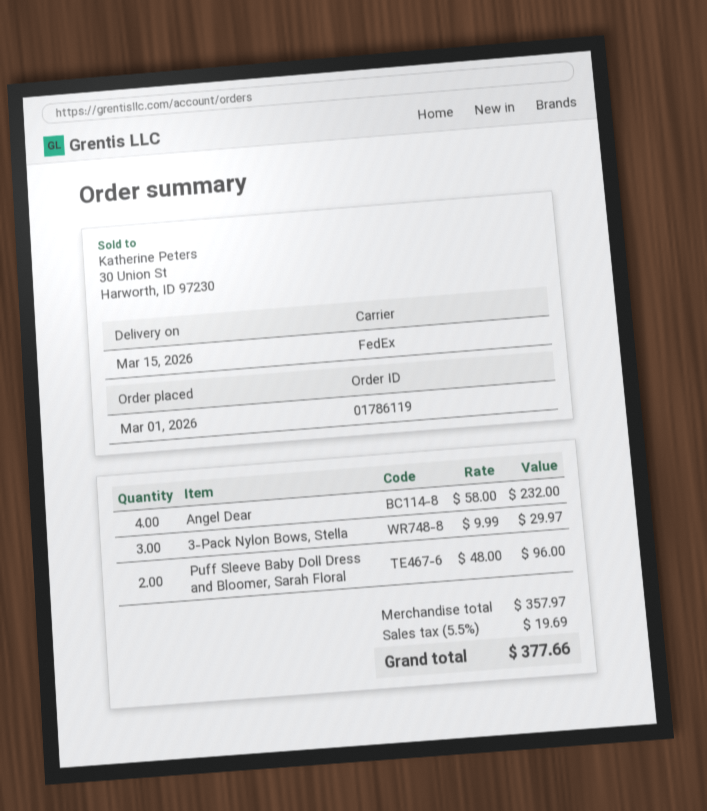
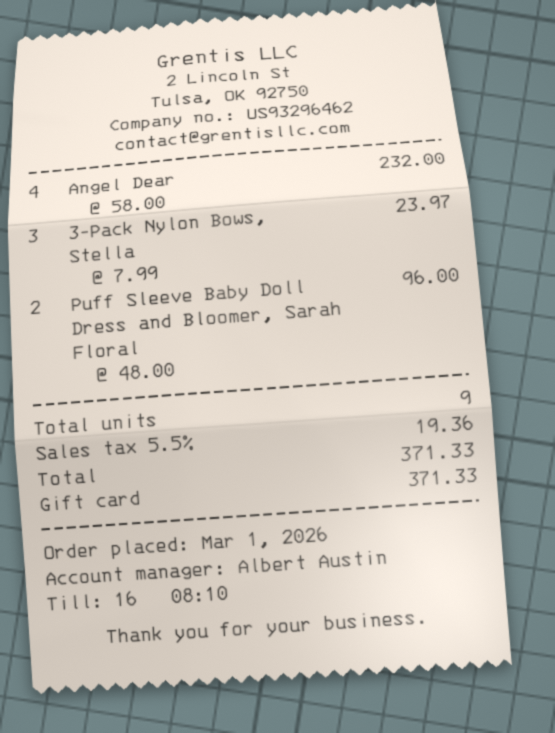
3-Pack Nylon Bows, Stella: 3 x 9.99 = 29.97 -> 3 x 7.99 = 23.97
tax: 5.5% = 19.69 -> 5.5% = 19.36
total: 377.66 -> 371.33

